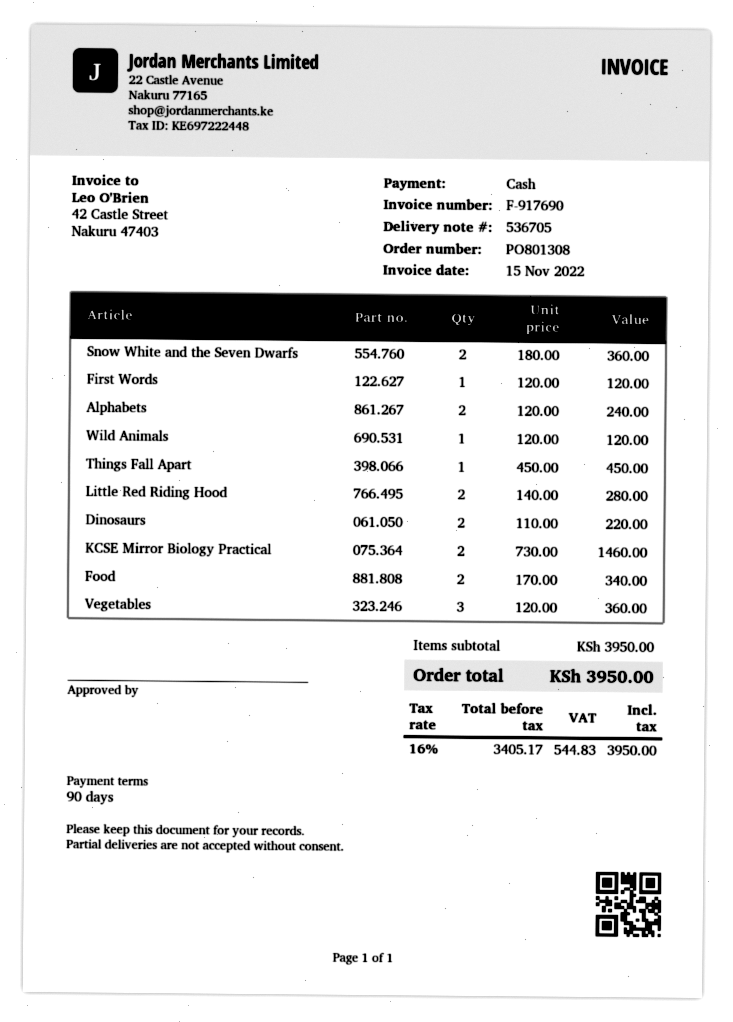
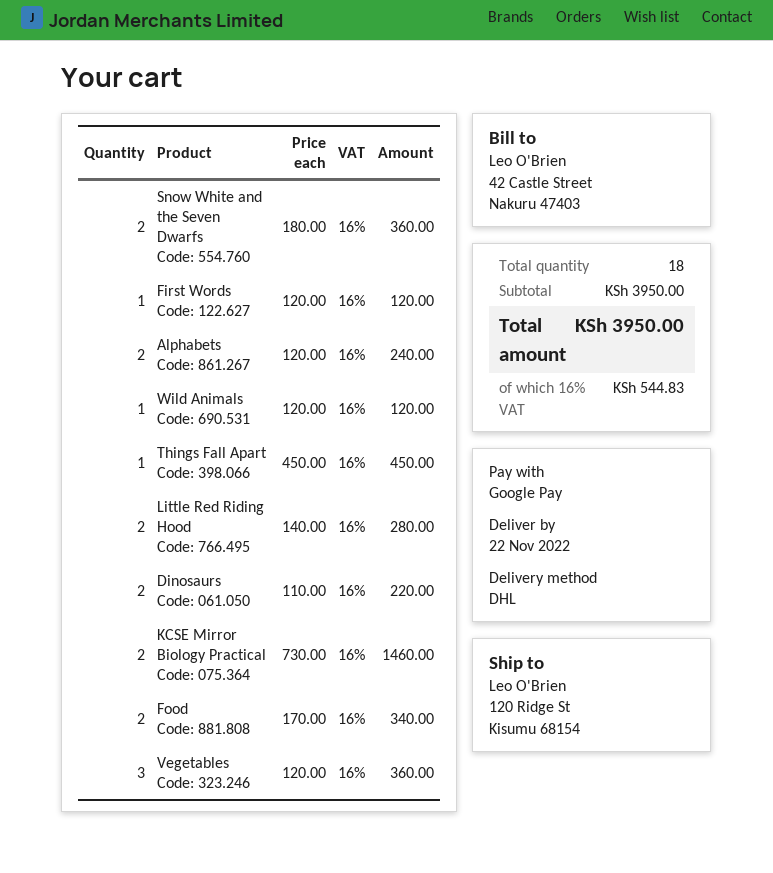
payment method: cash -> Google Pay

